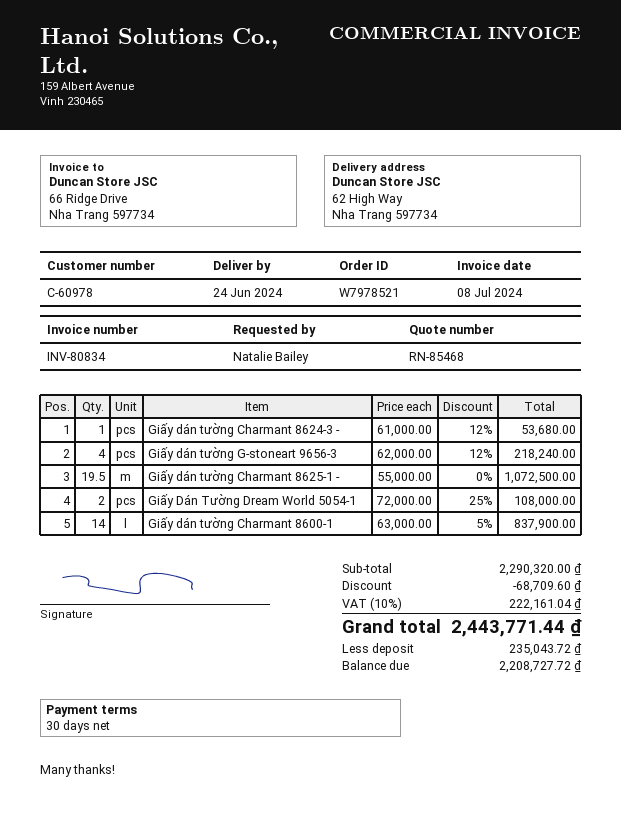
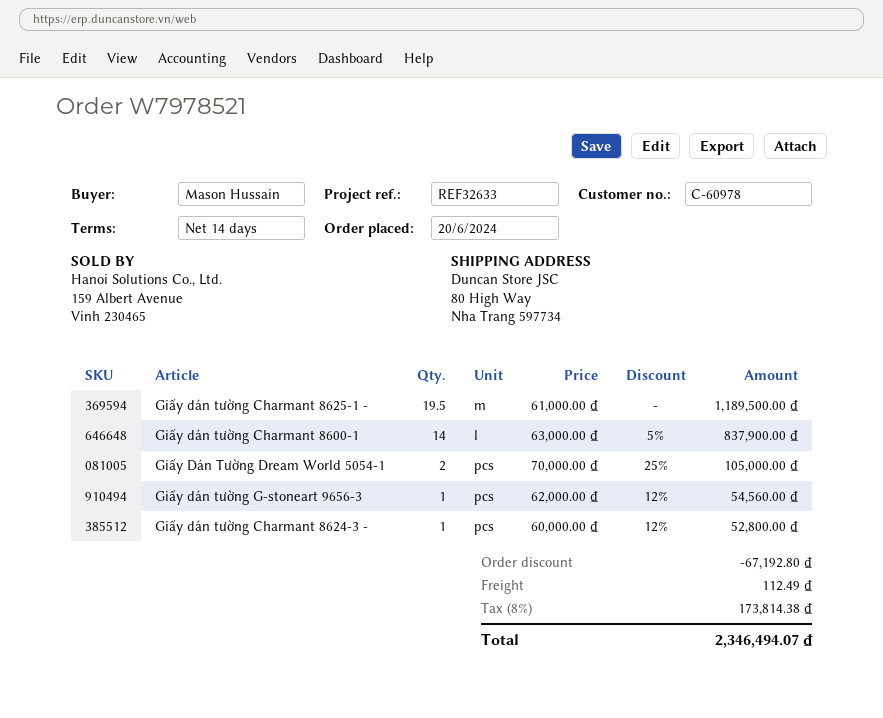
payment terms: 30 days -> 14 days
ordered by: Natalie Bailey -> Mason Hussain
ship to: 62 High Way, Nha Trang 597734 -> 80 High Way, Nha Trang 597734
Giấy dán tường Charmant 8624-3 -: 1 x 61000.00 - 12% = 53680.00 -> 1 x 60000.00 - 12% = 52800.00
Giấy dán tường G-stoneart 9656-3: 4 x 62000.00 - 12% = 218240.00 -> 1 x 62000.00 - 12% = 54560.00
Giấy dán tường Charmant 8625-1 -: 19.5 x 55000.00 = 1072500.00 -> 19.5 x 61000.00 = 1189500.00
Giấy Dán Tường Dream World 5054-1: 2 x 72000.00 - 25% = 108000.00 -> 2 x 70000.00 - 25% = 105000.00
discount: 68709.60 -> 67192.80
shipping: none -> 112.49
tax: 10% = 222161.04 -> 8% = 173814.38
total: 2443771.44 -> 2346494.07

